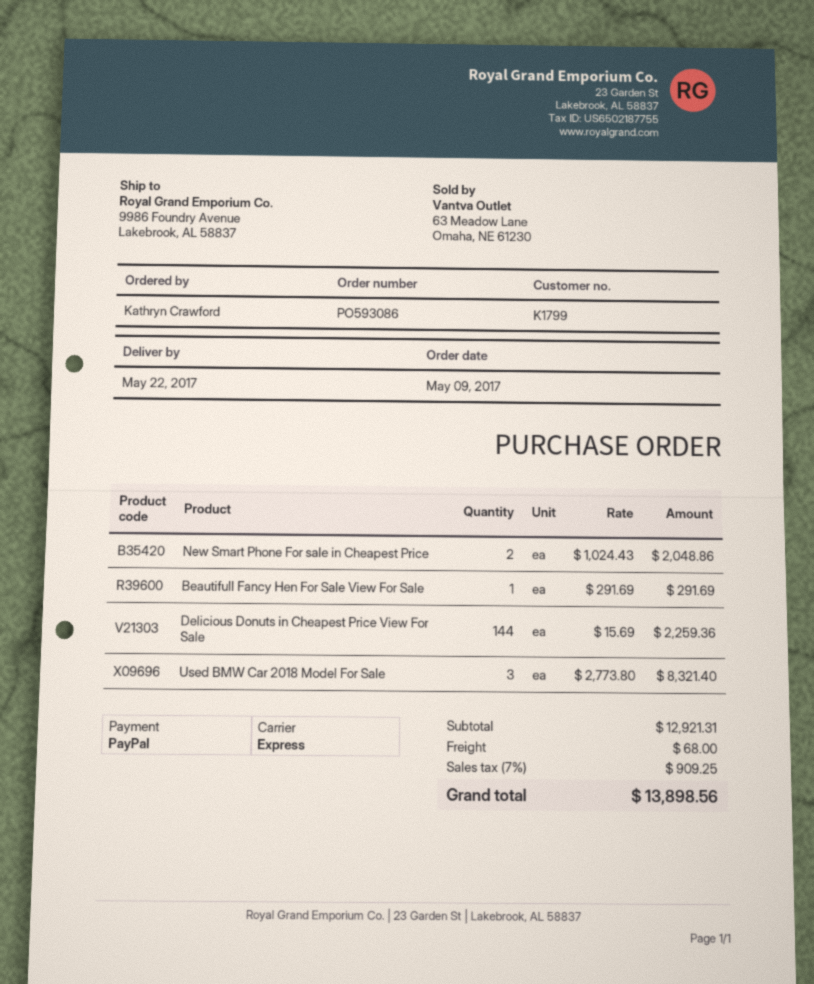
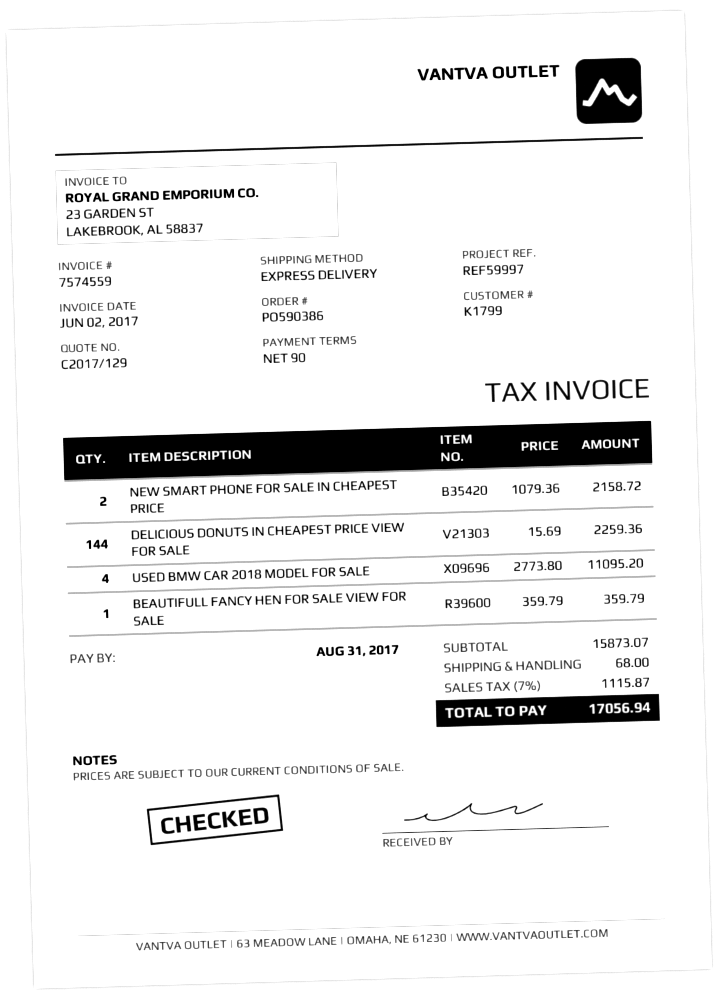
order number: PO593086 -> PO590386
New Smart Phone For sale in Cheapest Price: 2 x 1024.43 = 2048.86 -> 2 x 1079.36 = 2158.72
Beautifull Fancy Hen For Sale View For Sale: 1 x 291.69 = 291.69 -> 1 x 359.79 = 359.79
Used BMW Car 2018 Model For Sale: 3 x 2773.80 = 8321.40 -> 4 x 2773.80 = 11095.20
subtotal: 12921.31 -> 15873.07
tax: 7% = 909.25 -> 7% = 1115.87
total: 13898.56 -> 17056.94

